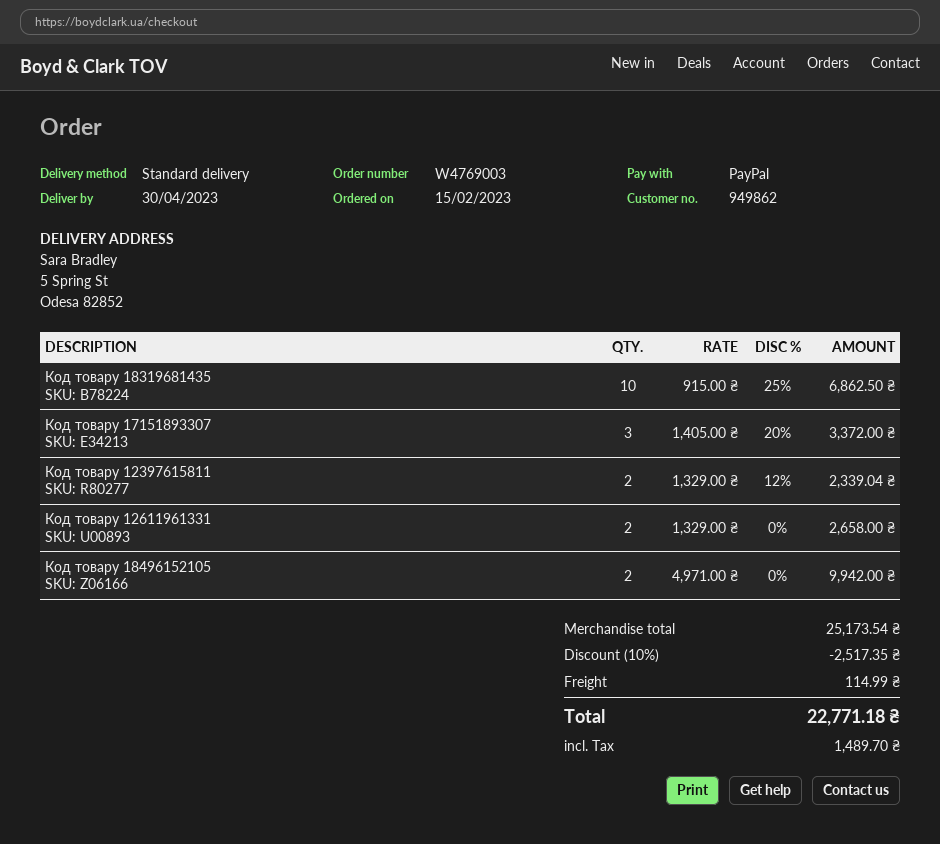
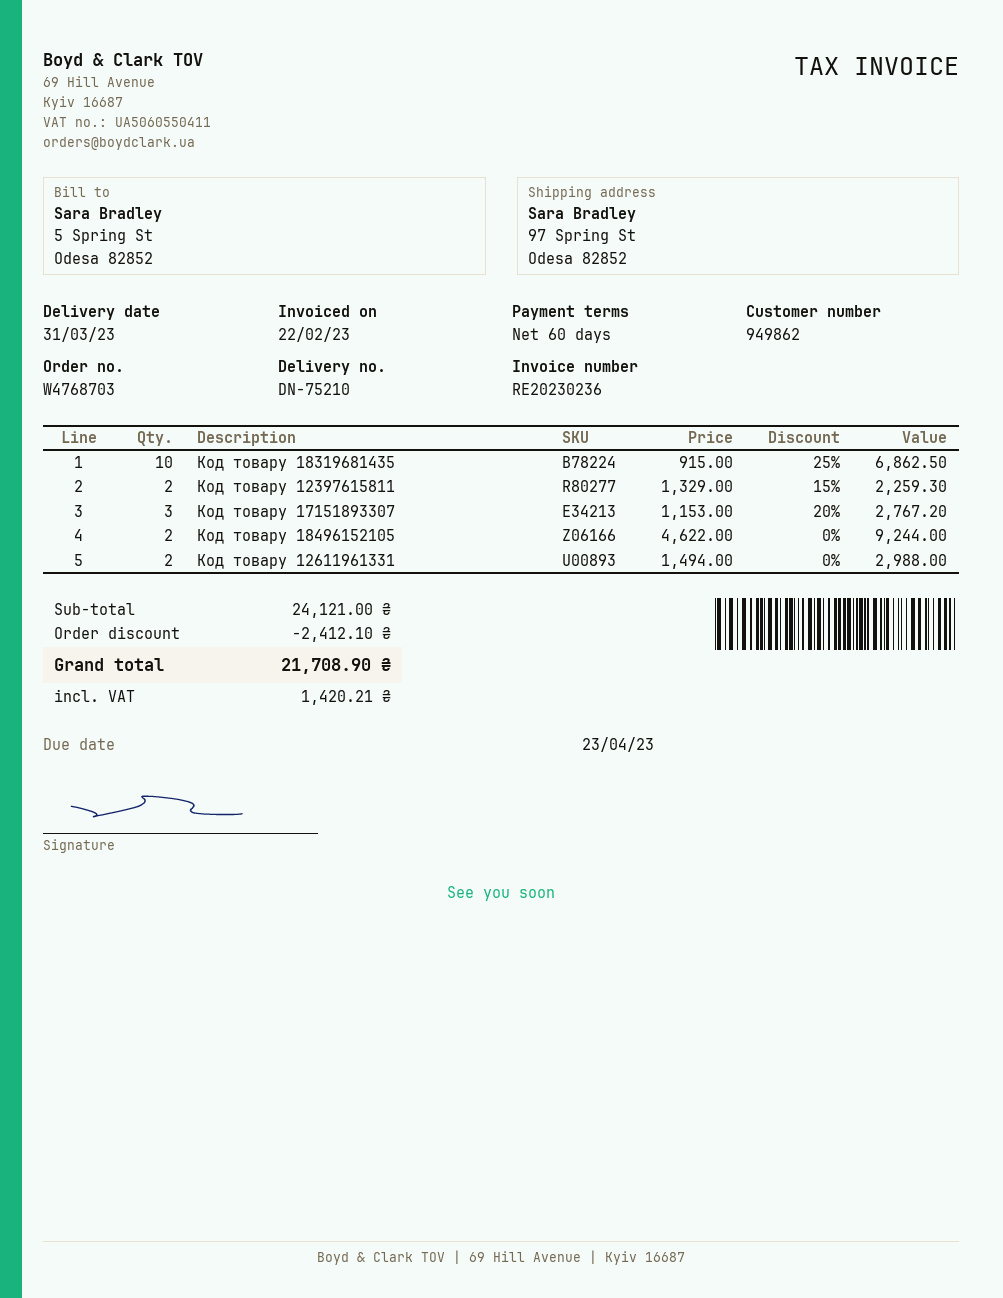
order number: W4769003 -> W4768703
delivery date: 2023-04-30 -> 2023-03-31
ship to: 5 Spring St, Odesa 82852 -> 97 Spring St, Odesa 82852
Код товару 17151893307: 3 x 1405.00 - 20% = 3372.00 -> 3 x 1153.00 - 20% = 2767.20
Код товару 12397615811: 2 x 1329.00 - 12% = 2339.04 -> 2 x 1329.00 - 15% = 2259.30
Код товару 12611961331: 2 x 1329.00 = 2658.00 -> 2 x 1494.00 = 2988.00
Код товару 18496152105: 2 x 4971.00 = 9942.00 -> 2 x 4622.00 = 9244.00
subtotal: 25173.54 -> 24121.00
discount: 2517.35 -> 2412.10
shipping: 114.99 -> none
tax: 1489.70 -> 1420.21
total: 22771.18 -> 21708.90

